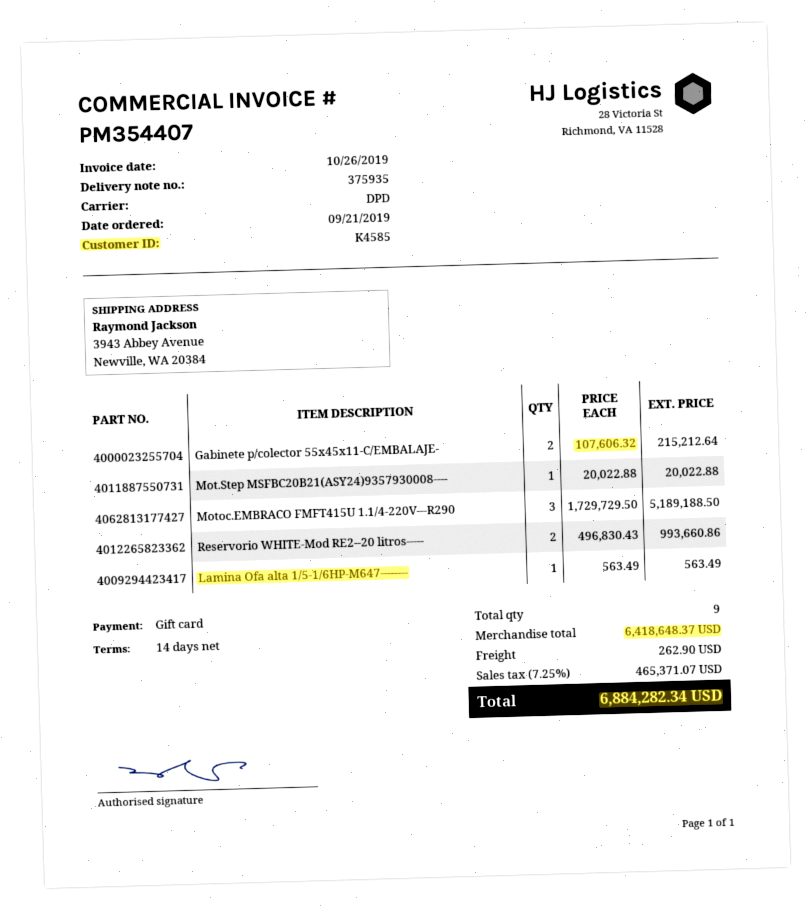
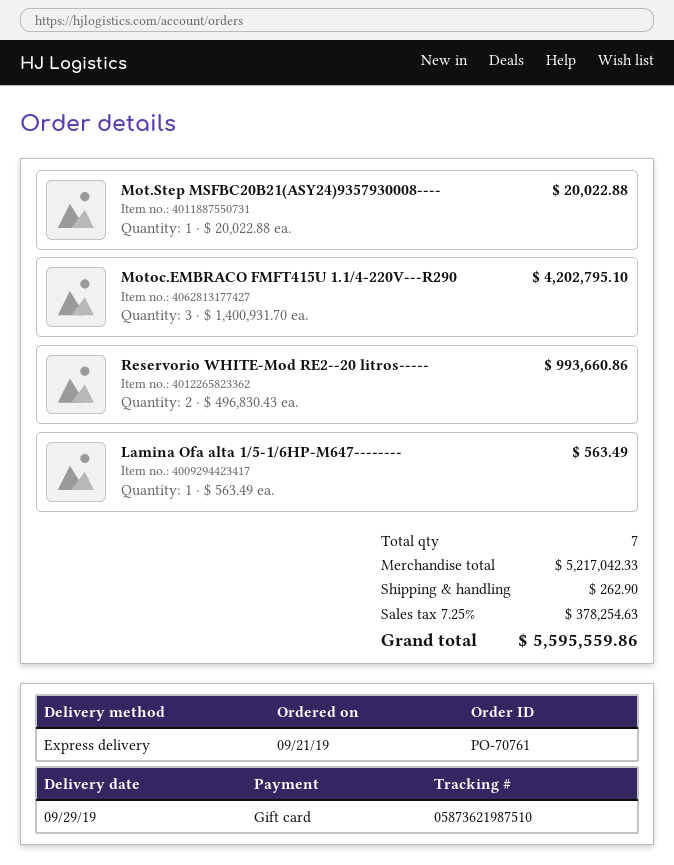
shipping method: DPD -> express
Gabinete p/colector 55x45x11-C/EMBALAJE-: 2 x 107606.32 = 215212.64 -> none
Motoc.EMBRACO FMFT415U 1.1/4-220V---R290: 3 x 1729729.50 = 5189188.50 -> 3 x 1400931.70 = 4202795.10
total quantity: 9 -> 7
subtotal: 6418648.37 -> 5217042.33
tax: 7.25% = 465371.07 -> 7.25% = 378254.63
total: 6884282.34 -> 5595559.86

